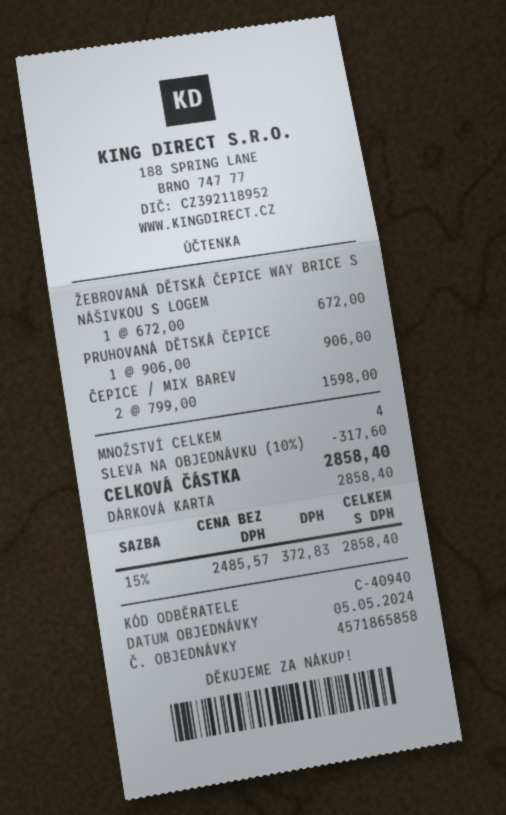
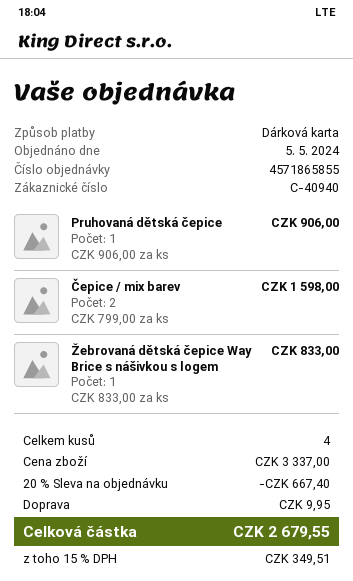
order number: 4571865858 -> 4571865855
ŽEBROVANÁ DĚTSKÁ ČEPICE WAY BRICE S NÁŠIVKOU S LOGEM: 1 x 672.00 = 672.00 -> 1 x 833.00 = 833.00
discount: 10% = 317.60 -> 20% = 667.40
shipping: none -> 9.95
tax: 15% = 372.83 -> 15% = 349.51
total: 2858.40 -> 2679.55

